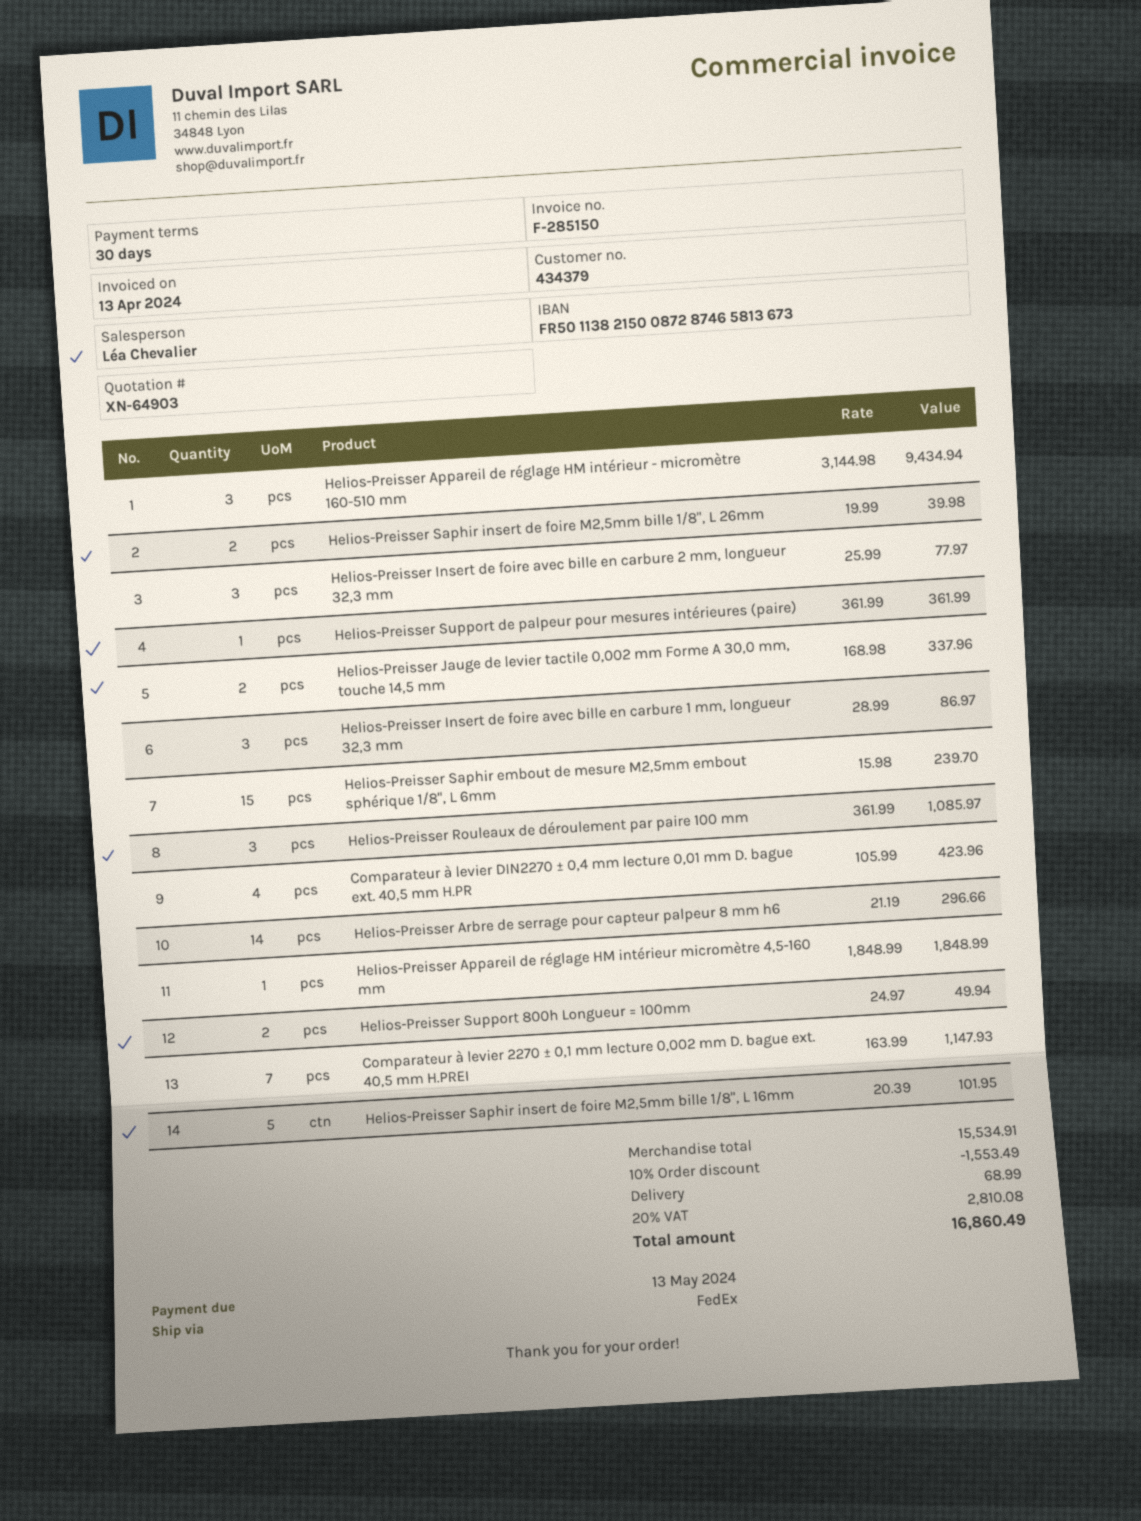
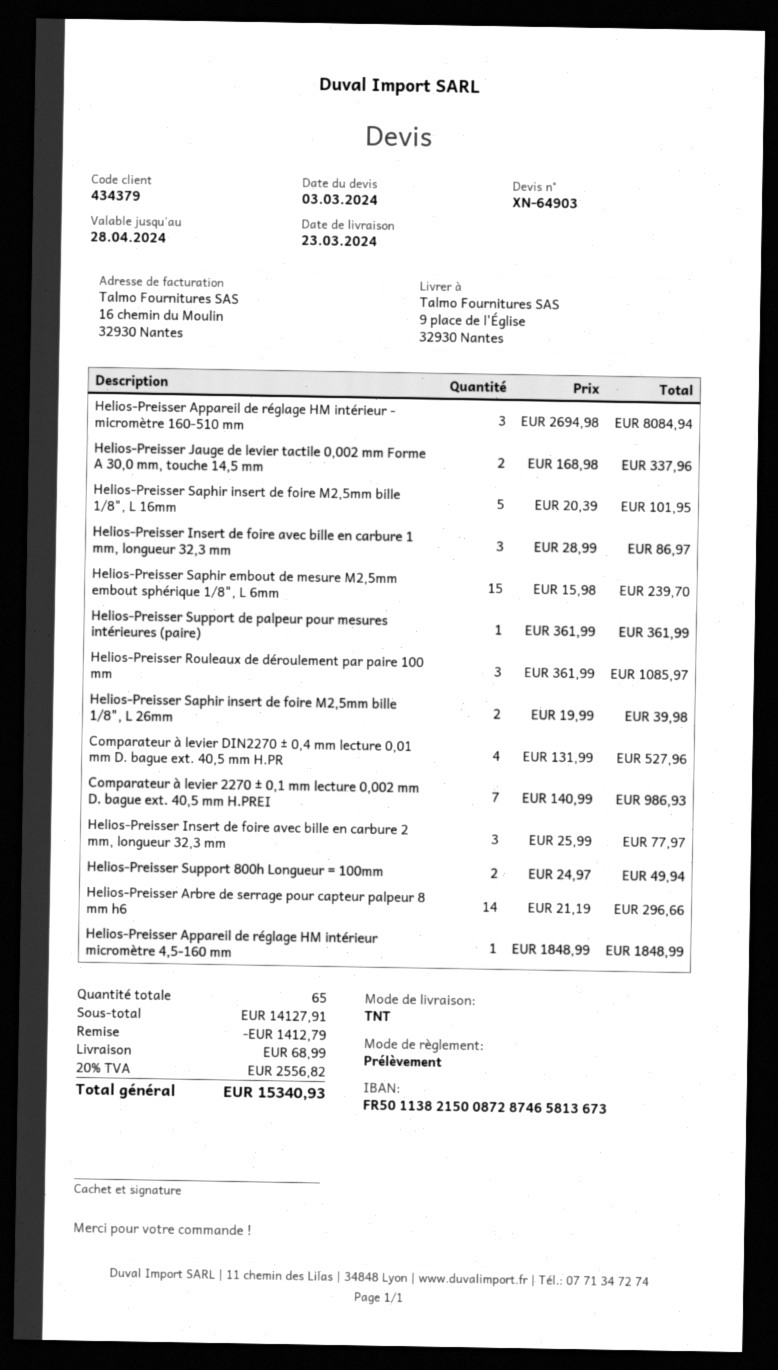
shipping method: FedEx -> TNT
Helios-Preisser Appareil de réglage HM intérieur - micromètre 160-510 mm: 3 x 3144.98 = 9434.94 -> 3 x 2694.98 = 8084.94
Comparateur à levier DIN2270 ± 0,4 mm lecture 0,01 mm D. bague ext. 40,5 mm H.PR: 4 x 105.99 = 423.96 -> 4 x 131.99 = 527.96
Comparateur à levier 2270 ± 0,1 mm lecture 0,002 mm D. bague ext. 40,5 mm H.PREI: 7 x 163.99 = 1147.93 -> 7 x 140.99 = 986.93
subtotal: 15534.91 -> 14127.91
discount: 1553.49 -> 1412.79
tax: 20% = 2810.08 -> 20% = 2556.82
total: 16860.49 -> 15340.93

